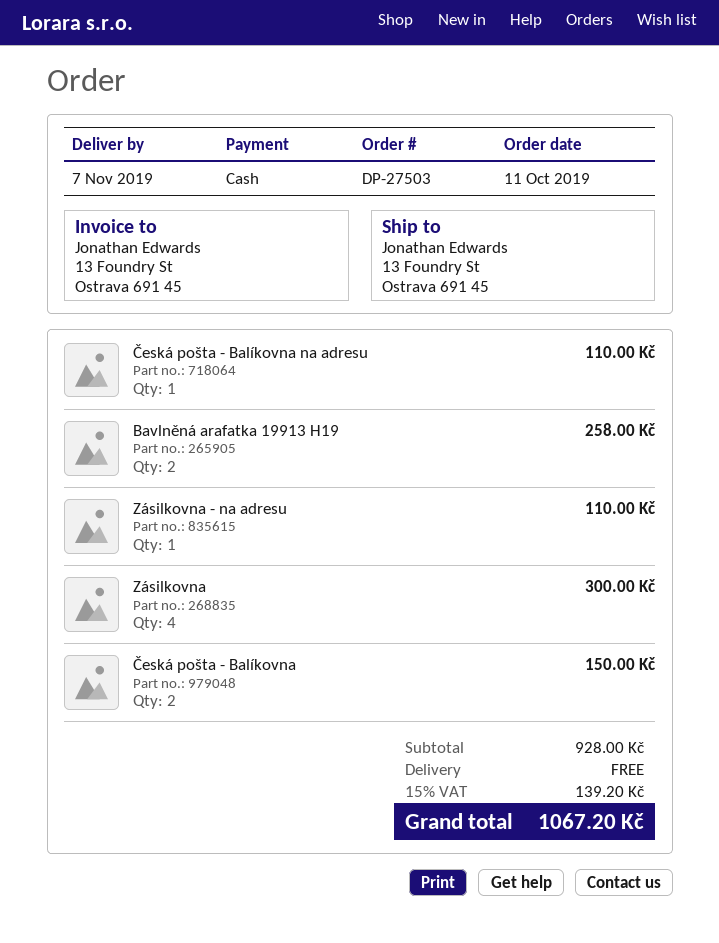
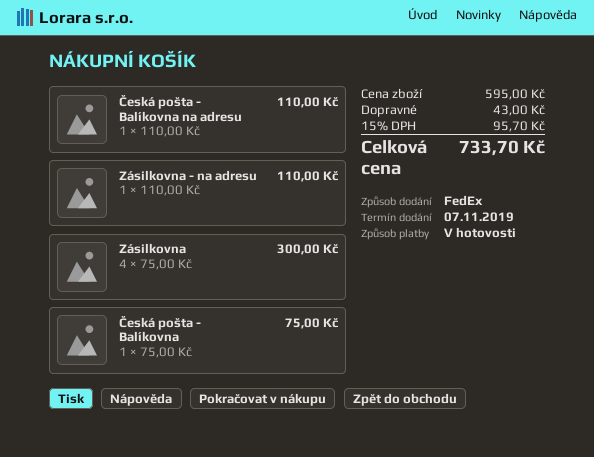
Bavlněná arafatka 19913 H19: 2 for 258.00 -> none
Česká pošta - Balíkovna: 2 for 150.00 -> 1 for 75.00
subtotal: 928.00 -> 595.00
shipping: 0.00 -> 43.00
tax: 15% = 139.20 -> 15% = 95.70
total: 1067.20 -> 733.70

